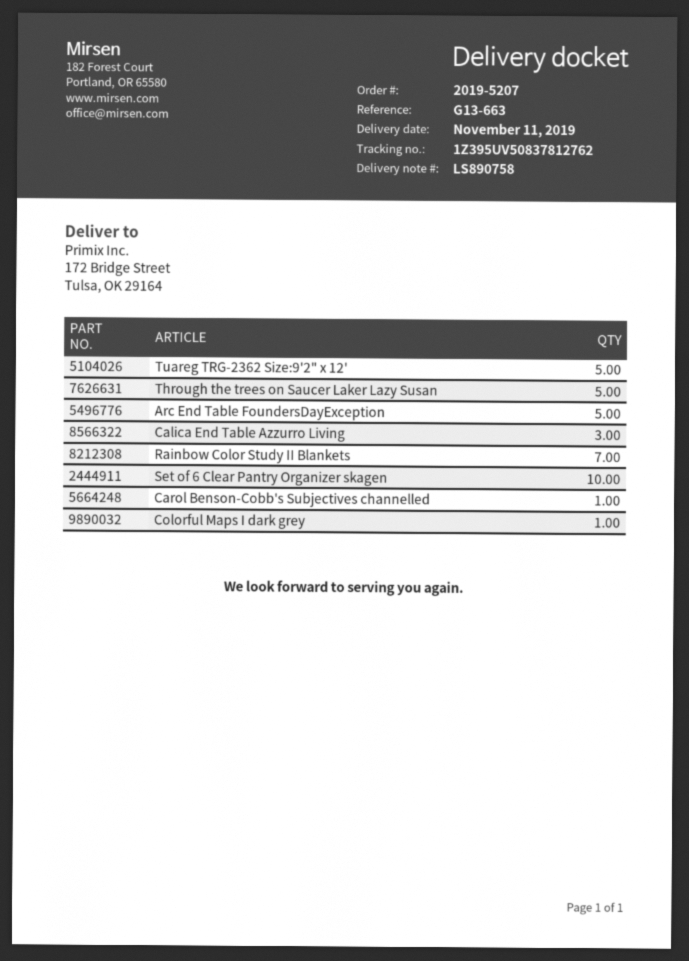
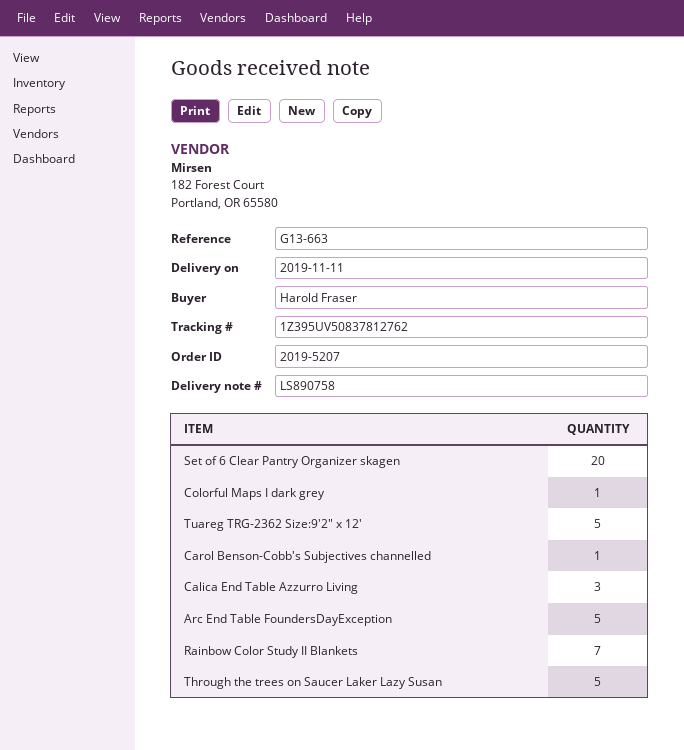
Set of 6 Clear Pantry Organizer skagen: 10 -> 20

